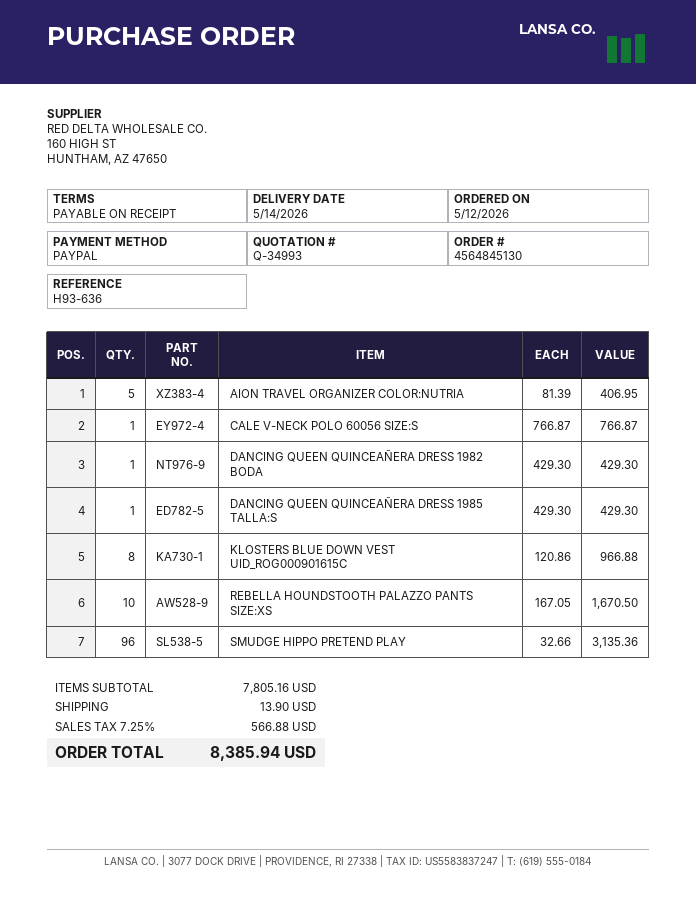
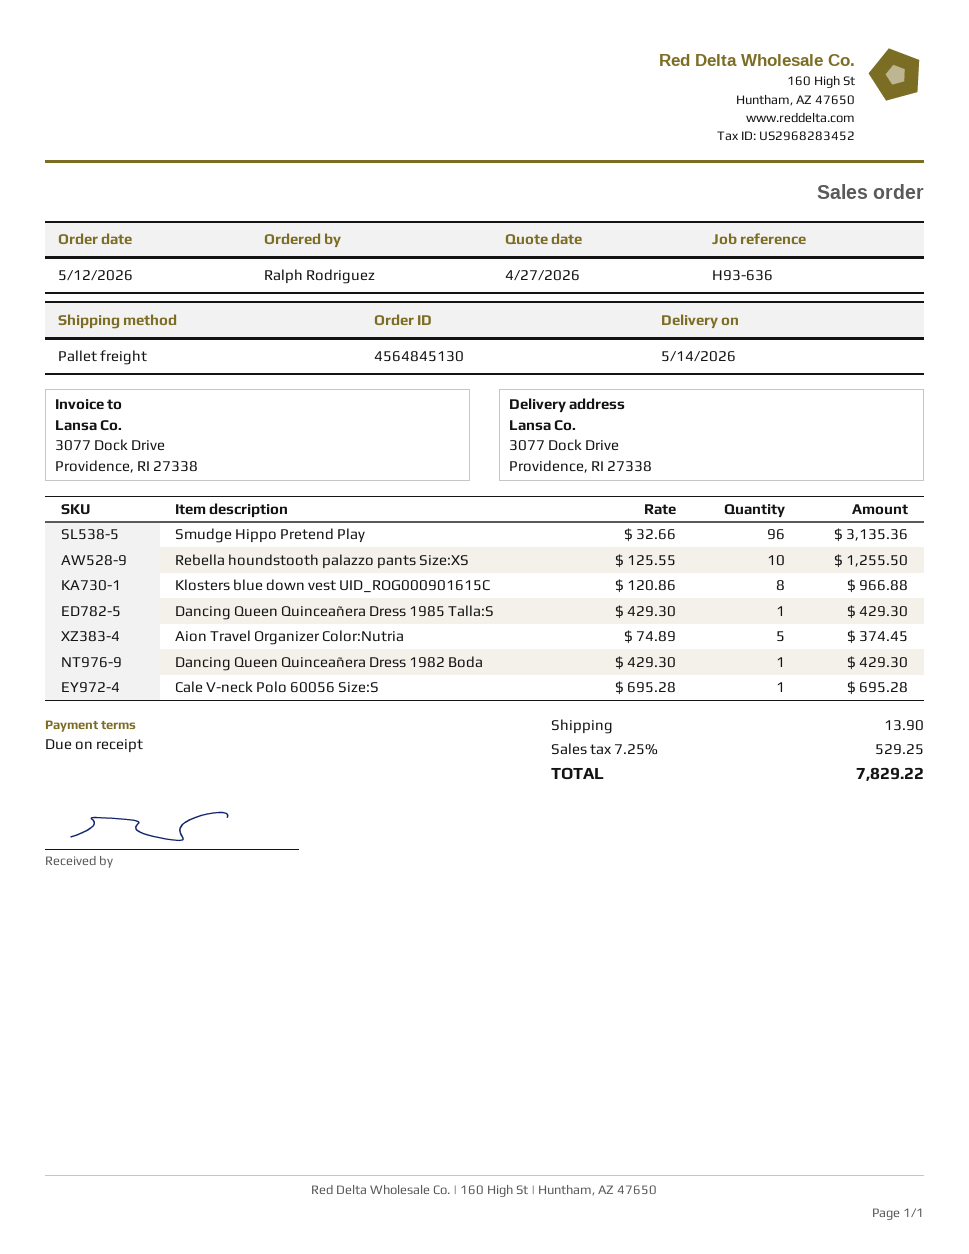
AION TRAVEL ORGANIZER COLOR:NUTRIA: 5 x 81.39 = 406.95 -> 5 x 74.89 = 374.45
CALE V-NECK POLO 60056 SIZE:S: 1 x 766.87 = 766.87 -> 1 x 695.28 = 695.28
REBELLA HOUNDSTOOTH PALAZZO PANTS SIZE:XS: 10 x 167.05 = 1670.50 -> 10 x 125.55 = 1255.50
tax: 7.25% = 566.88 -> 7.25% = 529.25
total: 8385.94 -> 7829.22

